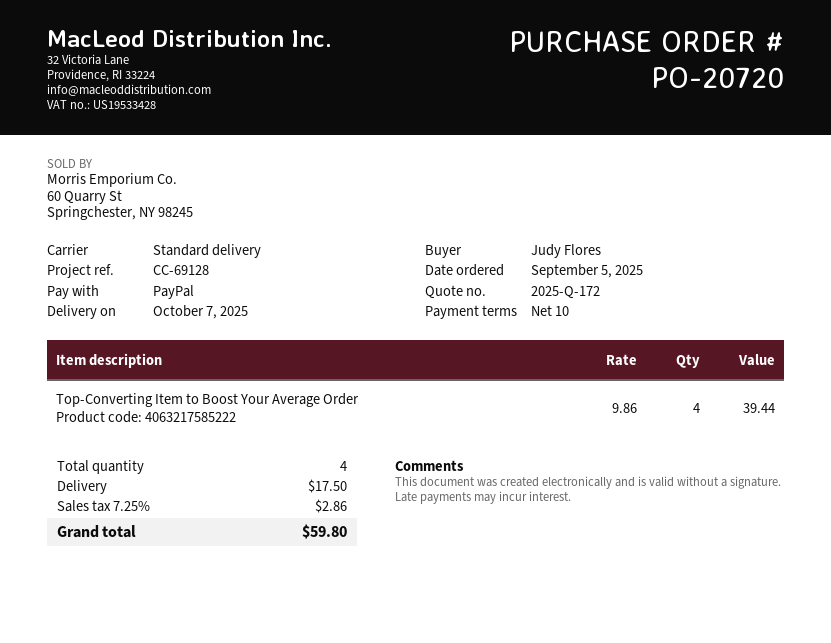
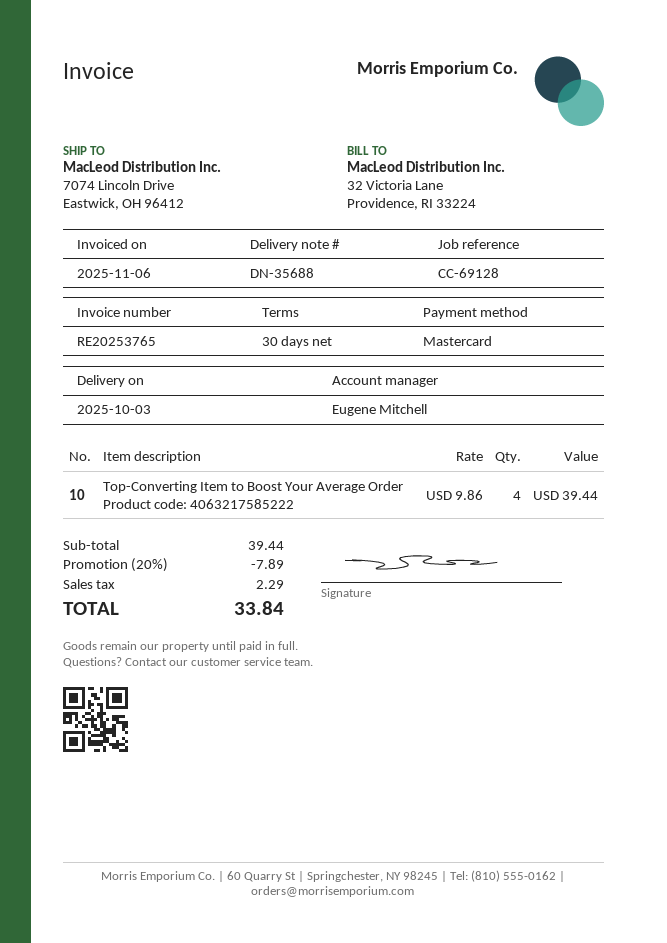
delivery date: 2025-10-07 -> 2025-10-03
payment terms: 10 days -> 30 days
payment method: PayPal -> Mastercard
discount: none -> 20% = 7.89
shipping: 17.50 -> none
tax: 2.86 -> 2.29
total: 59.80 -> 33.84

